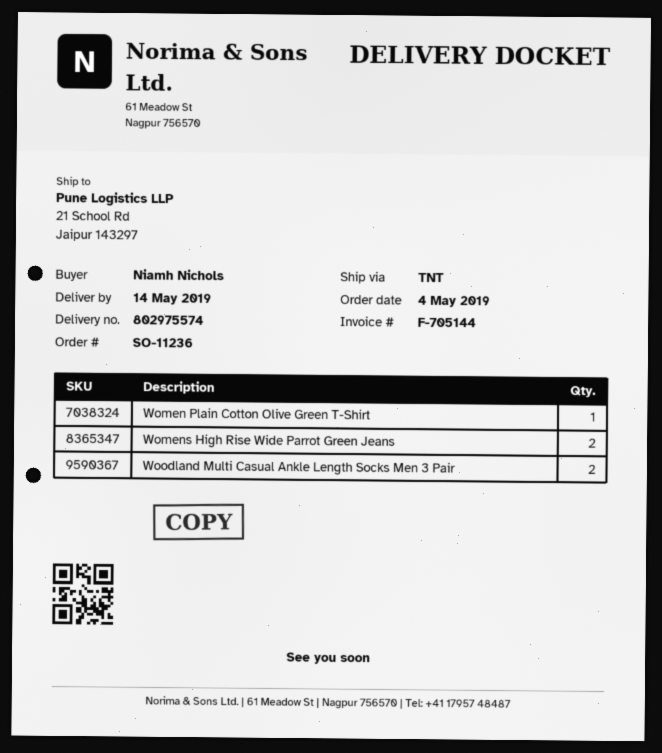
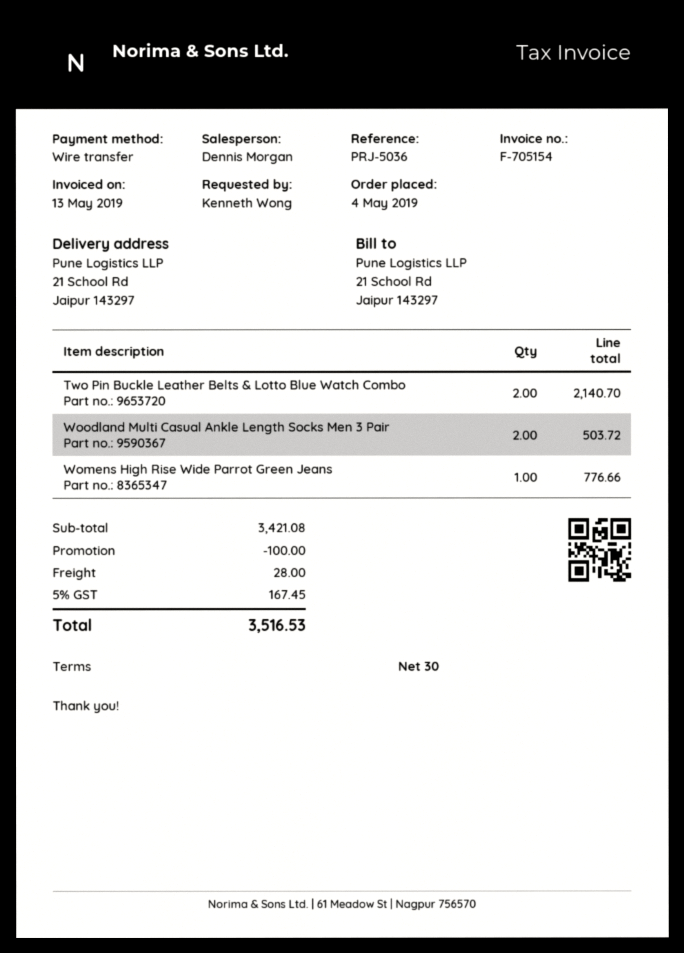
invoice number: F-705144 -> F-705154
ordered by: Niamh Nichols -> Kenneth Wong
Women Plain Cotton Olive Green T-Shirt: 1 -> none
Womens High Rise Wide Parrot Green Jeans: 2 -> 1
Two Pin Buckle Leather Belts & Lotto Blue Watch Combo: none -> 2

